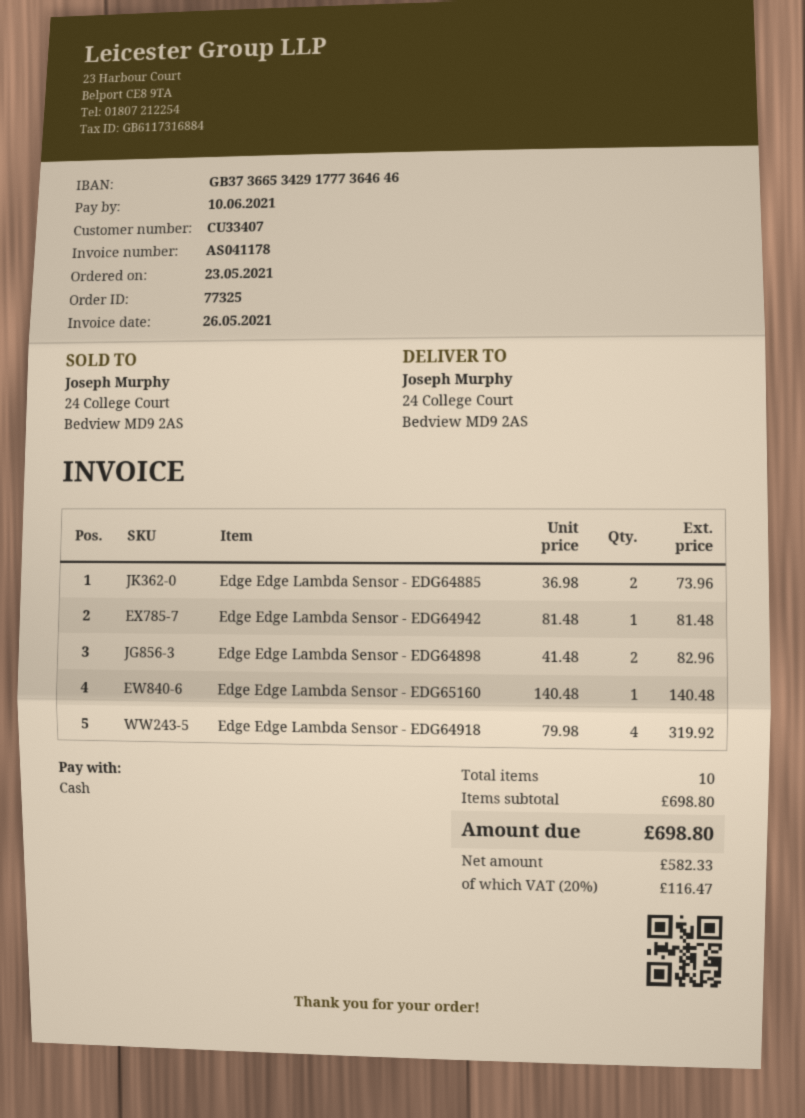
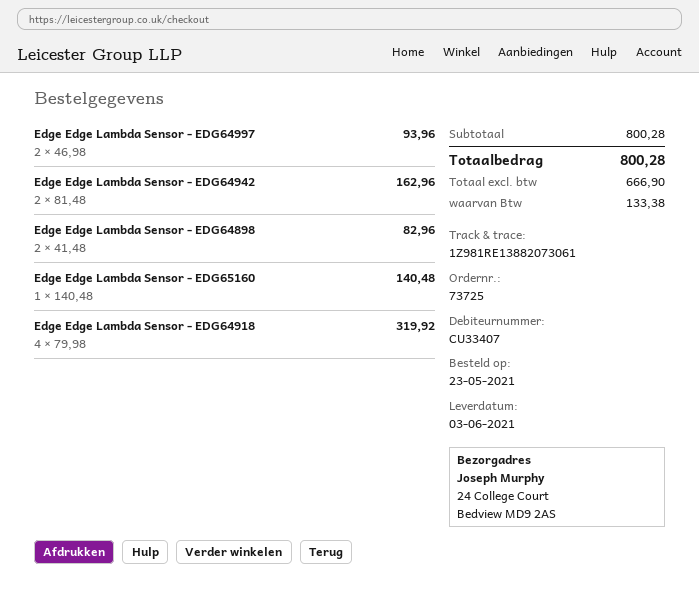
order number: 77325 -> 73725
Edge Edge Lambda Sensor - EDG64885: 2 x 36.98 = 73.96 -> none
Edge Edge Lambda Sensor - EDG64942: 1 x 81.48 = 81.48 -> 2 x 81.48 = 162.96
Edge Edge Lambda Sensor - EDG64997: none -> 2 x 46.98 = 93.96
subtotal: 698.80 -> 800.28
net: 582.33 -> 666.90
tax: 116.47 -> 133.38
total: 698.80 -> 800.28

